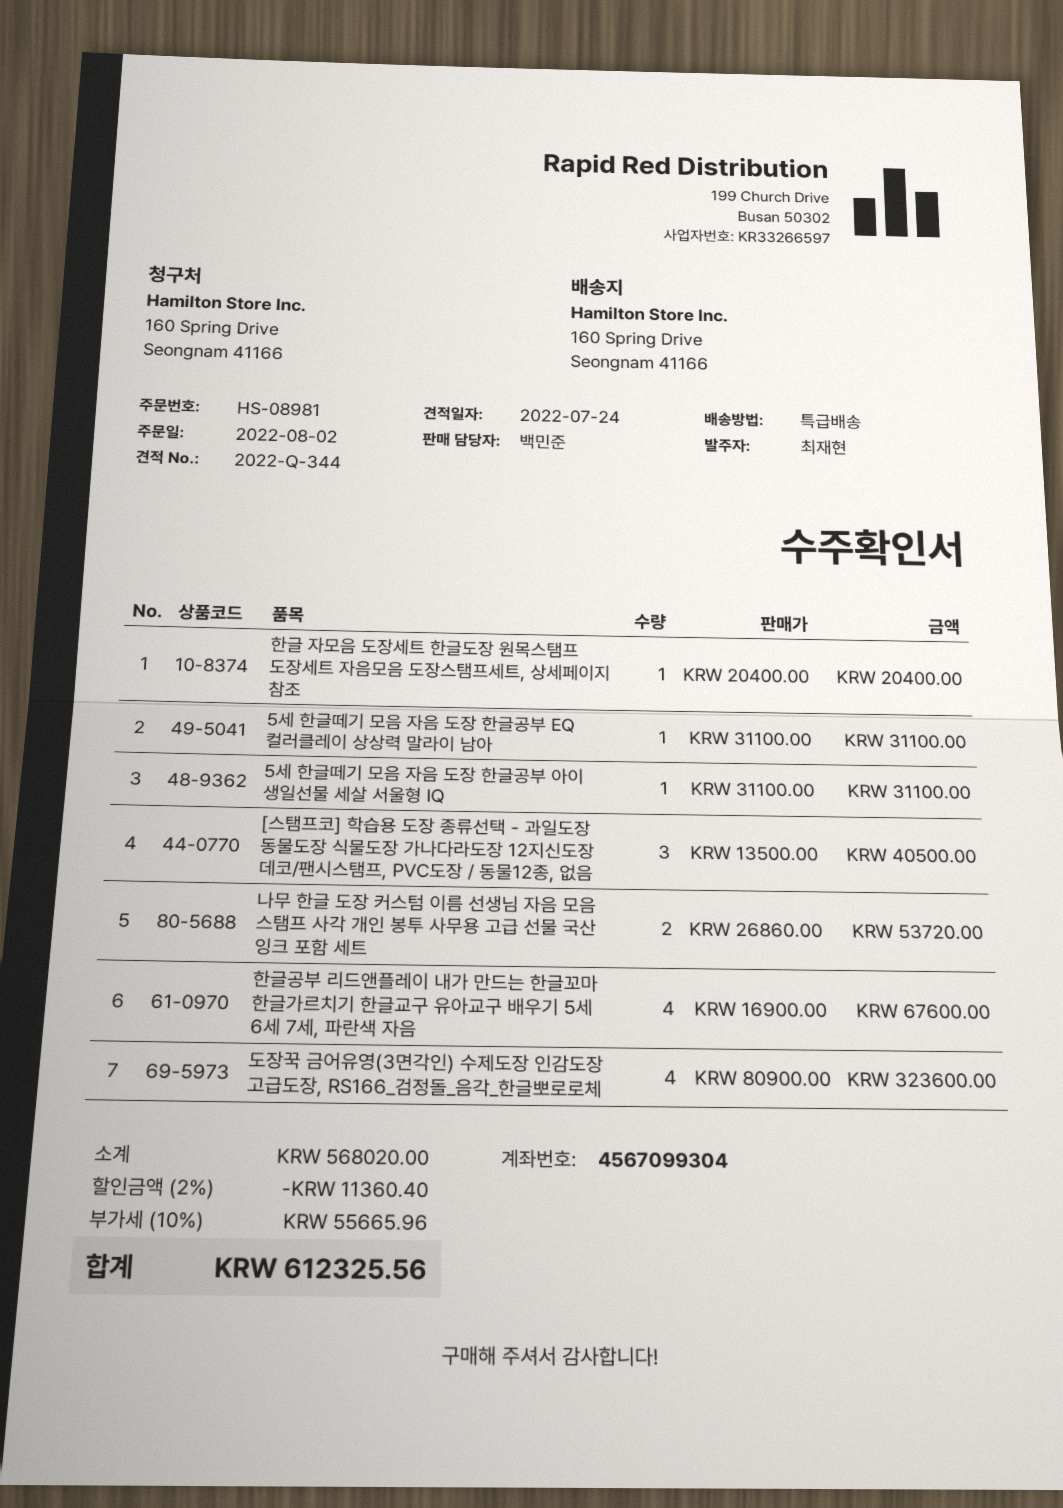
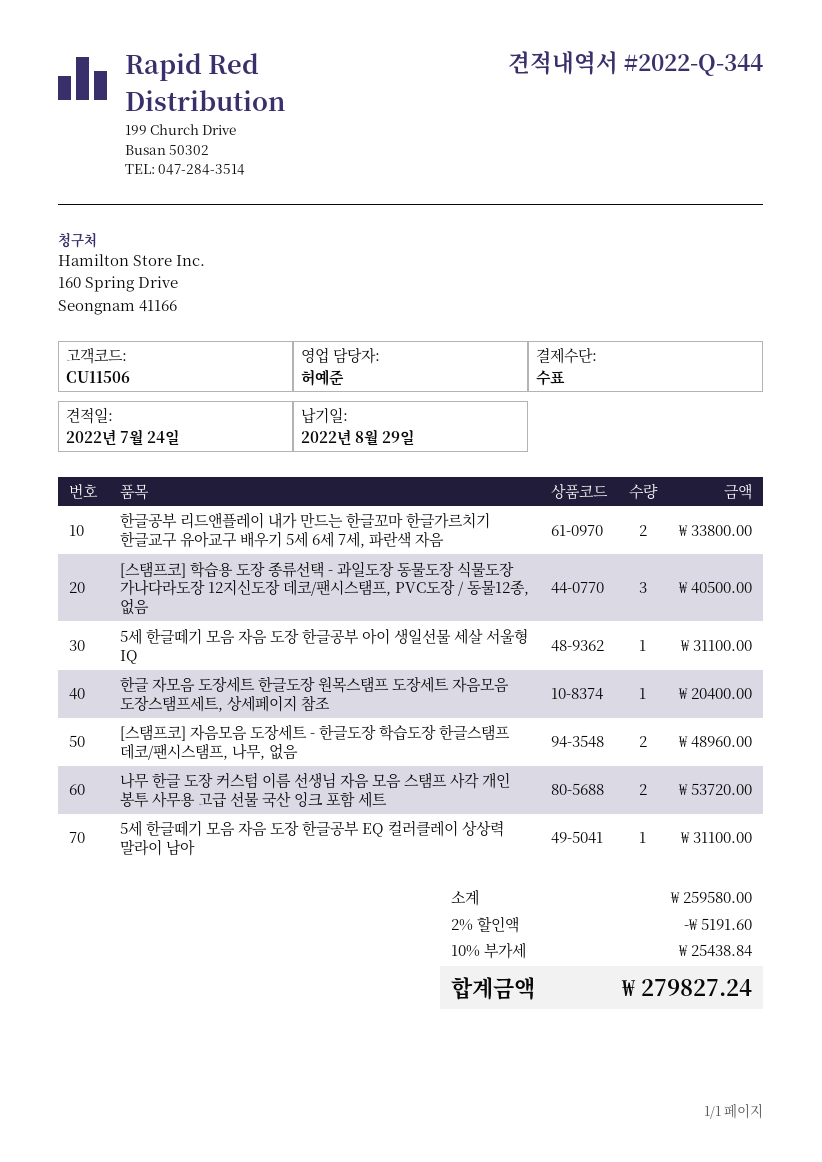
sales rep: 백민준 -> 허예준
한글공부 리드앤플레이 내가 만드는 한글꼬마 한글가르치기 한글교구 유아교구 배우기 5세 6세 7세, 파란색 자음: 4 for 67600.00 -> 2 for 33800.00
도장꾹 금어유영(3면각인) 수제도장 인감도장 고급도장, RS166_검정돌_음각_한글뽀로로체: 4 for 323600.00 -> none
[스탬프코] 자음모음 도장세트 - 한글도장 학습도장 한글스탬프 데코/팬시스탬프, 나무, 없음: none -> 2 for 48960.00
subtotal: 568020.00 -> 259580.00
discount: 2% = 11360.40 -> 2% = 5191.60
tax: 10% = 55665.96 -> 10% = 25438.84
total: 612325.56 -> 279827.24

